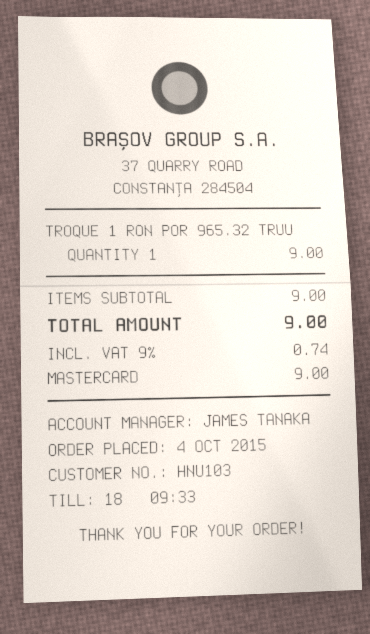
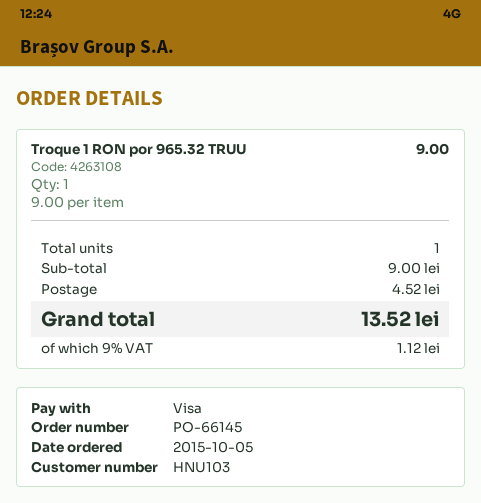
order date: 2015-10-04 -> 2015-10-05
payment method: Mastercard -> Visa
shipping: none -> 4.52
tax: 9% = 0.74 -> 9% = 1.12
total: 9.00 -> 13.52

